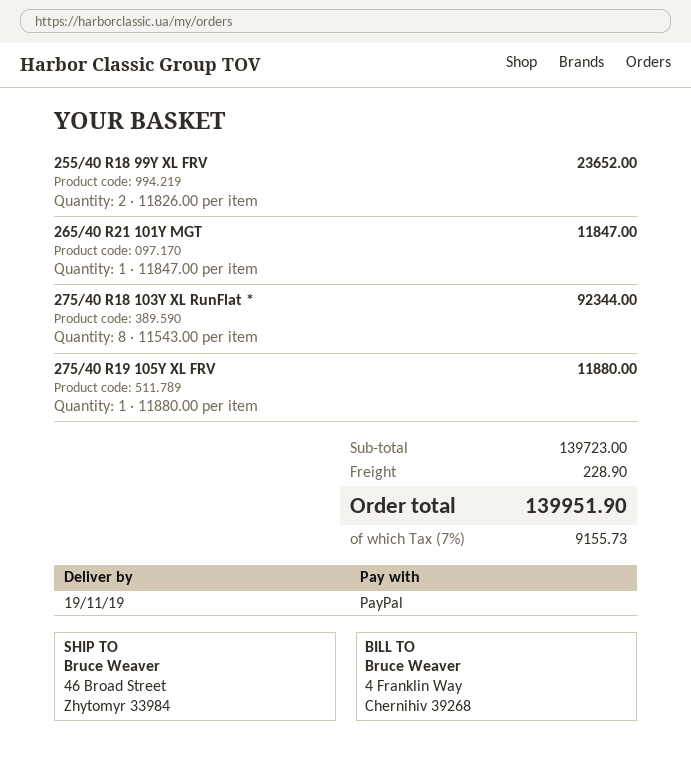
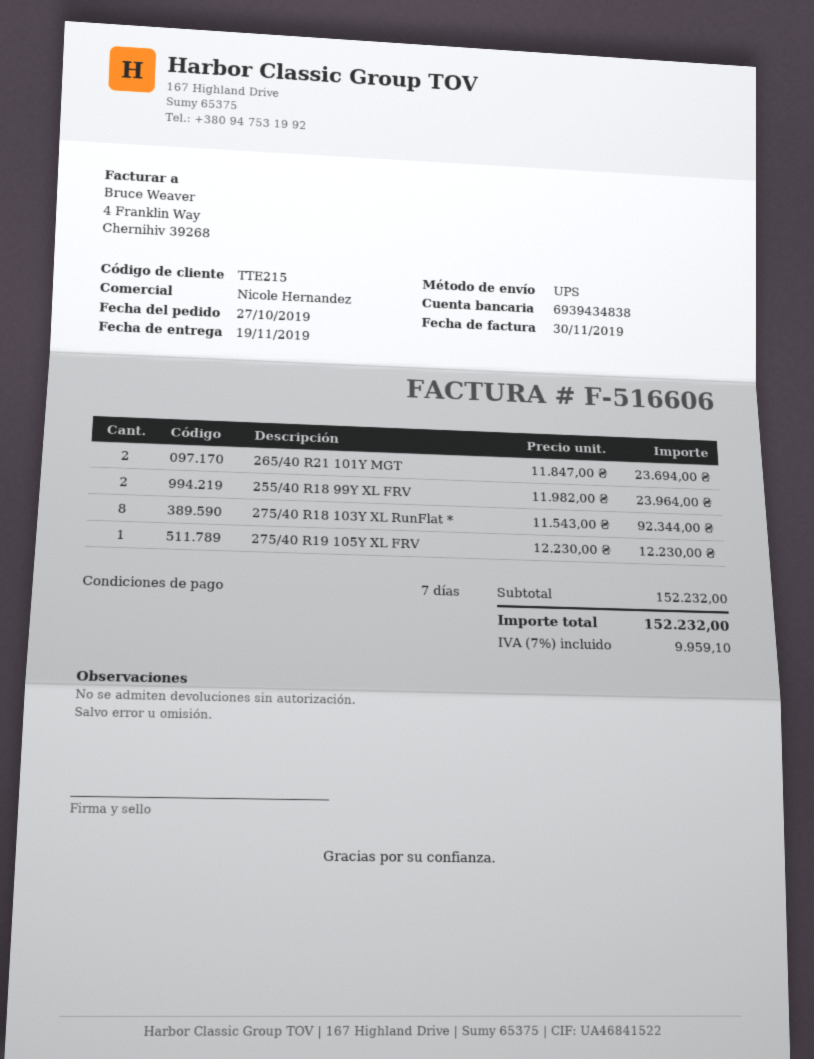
255/40 R18 99Y XL FRV: 2 x 11826.00 = 23652.00 -> 2 x 11982.00 = 23964.00
265/40 R21 101Y MGT: 1 x 11847.00 = 11847.00 -> 2 x 11847.00 = 23694.00
275/40 R19 105Y XL FRV: 1 x 11880.00 = 11880.00 -> 1 x 12230.00 = 12230.00
subtotal: 139723.00 -> 152232.00
shipping: 228.90 -> none
tax: 7% = 9155.73 -> 7% = 9959.10
total: 139951.90 -> 152232.00

